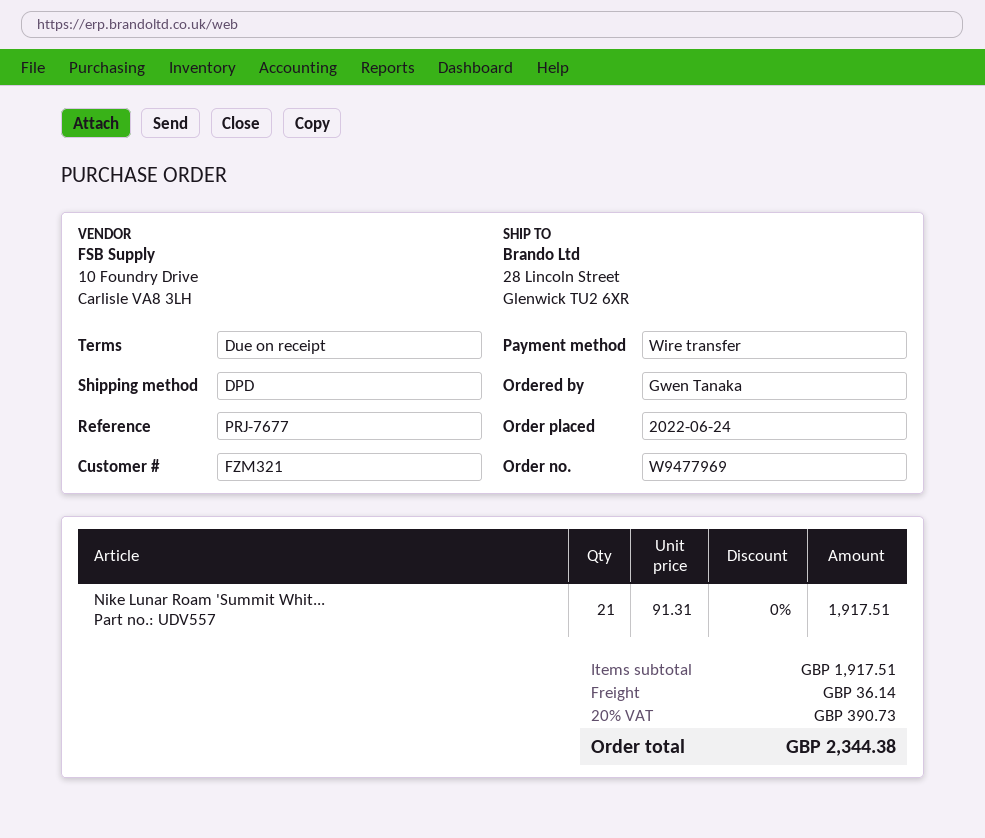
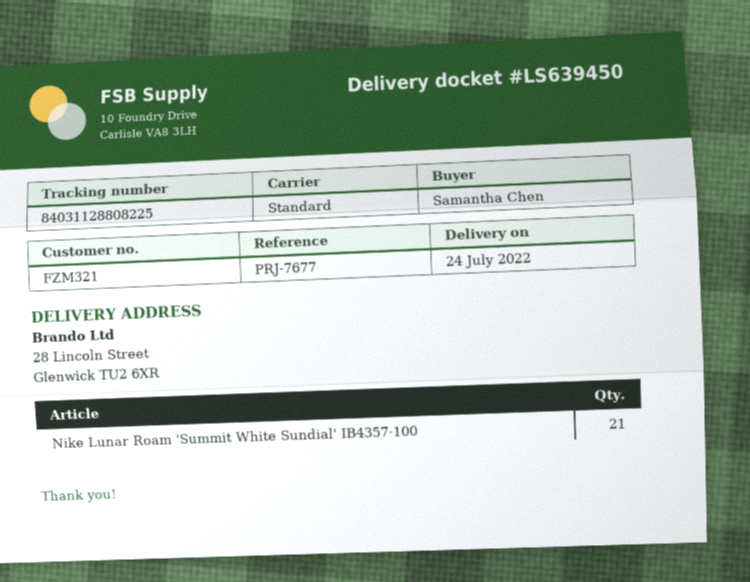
ordered by: Gwen Tanaka -> Samantha Chen
shipping method: DPD -> standard

